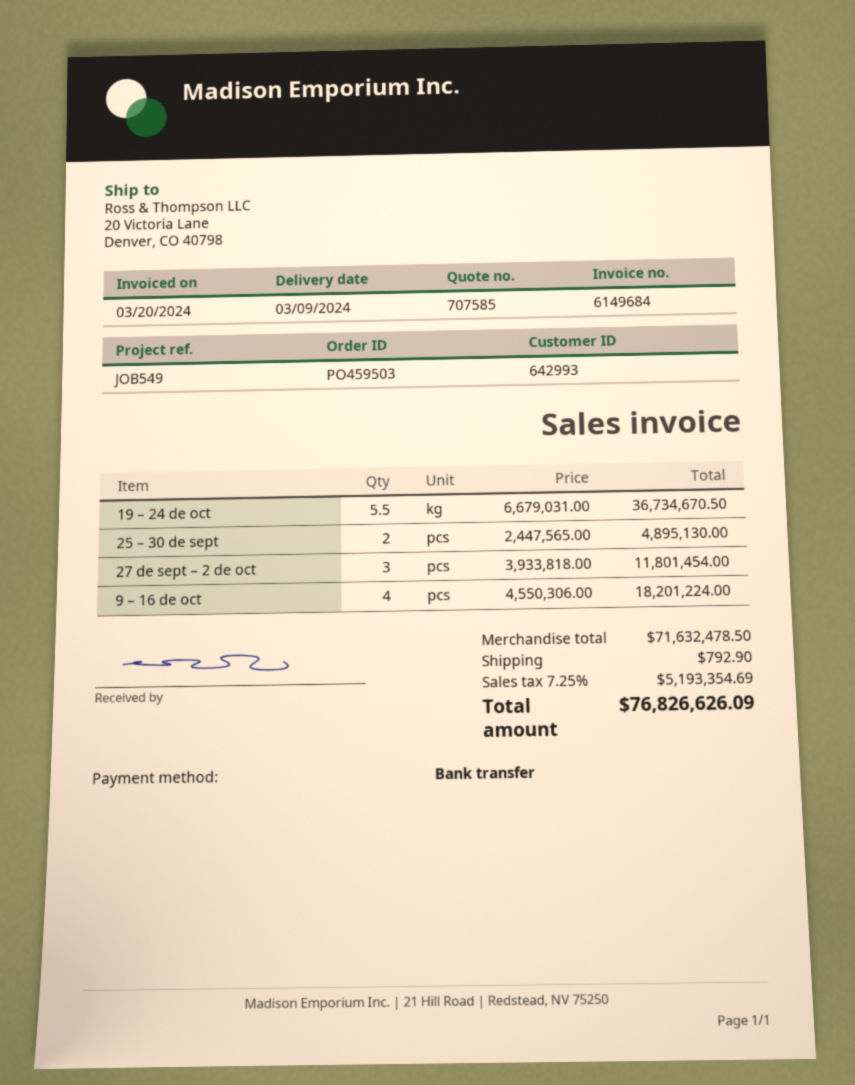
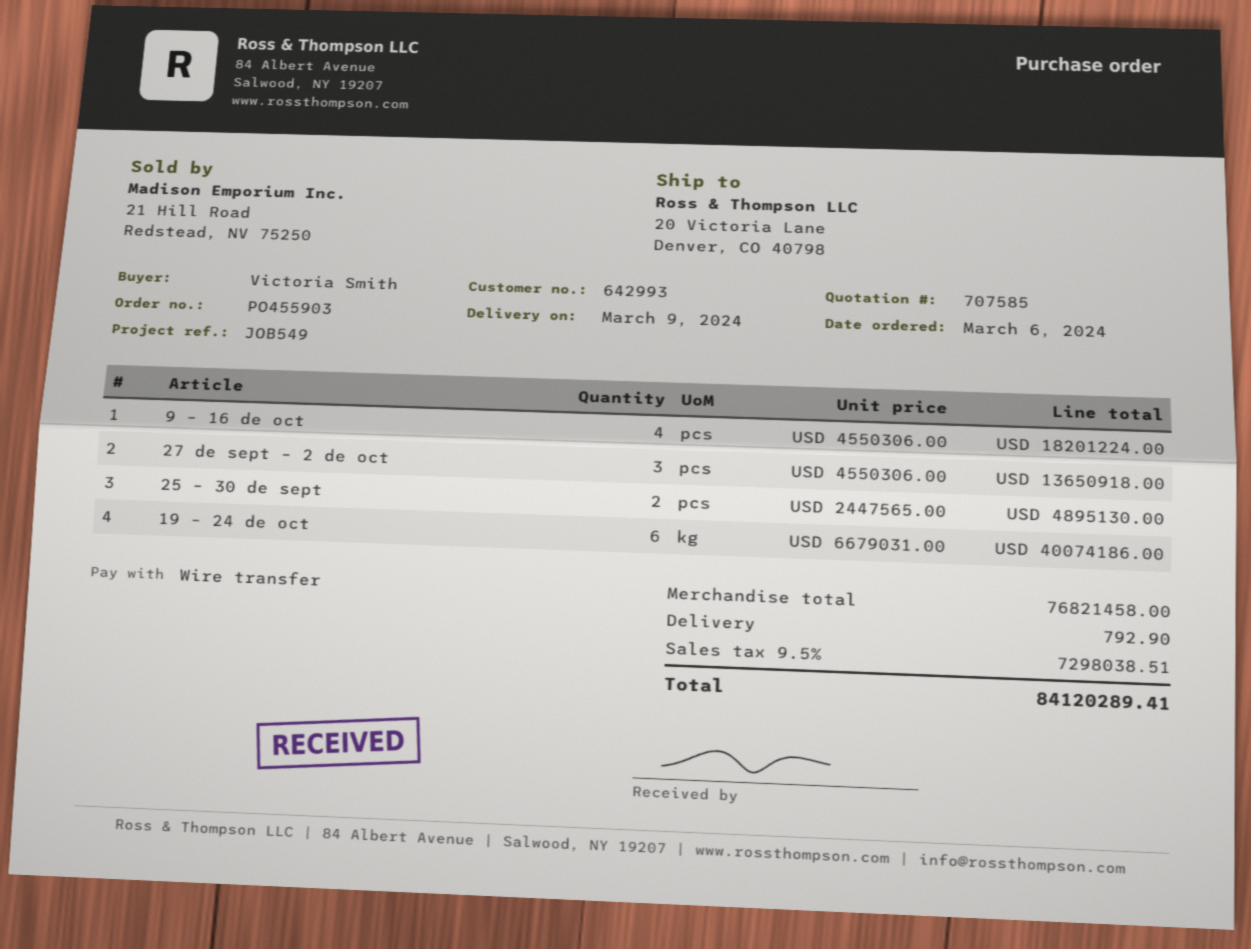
order number: PO459503 -> PO455903
19 – 24 de oct: 5.5 x 6679031.00 = 36734670.50 -> 6 x 6679031.00 = 40074186.00
27 de sept – 2 de oct: 3 x 3933818.00 = 11801454.00 -> 3 x 4550306.00 = 13650918.00
subtotal: 71632478.50 -> 76821458.00
tax: 7.25% = 5193354.69 -> 9.5% = 7298038.51
total: 76826626.09 -> 84120289.41

